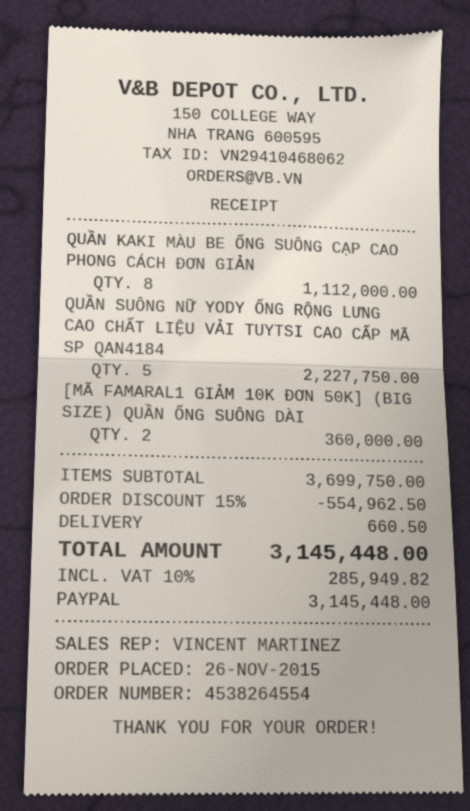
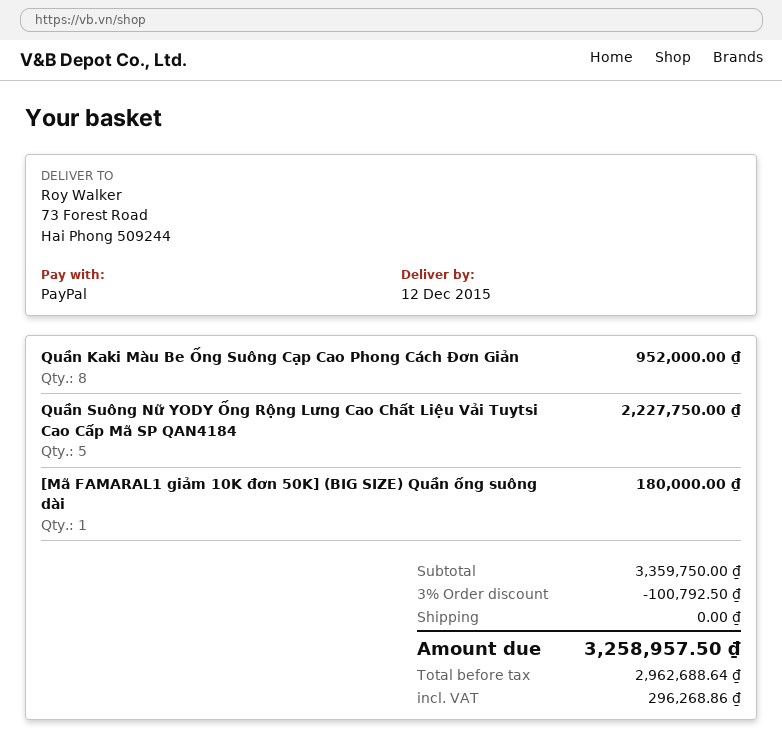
QUẦN KAKI MÀU BE ỐNG SUÔNG CẠP CAO PHONG CÁCH ĐƠN GIẢN: 8 for 1112000.00 -> 8 for 952000.00
[MÃ FAMARAL1 GIẢM 10K ĐƠN 50K] (BIG SIZE) QUẦN ỐNG SUÔNG DÀI: 2 for 360000.00 -> 1 for 180000.00
subtotal: 3699750.00 -> 3359750.00
discount: 15% = 554962.50 -> 3% = 100792.50
shipping: 660.50 -> 0.00
tax: 285949.82 -> 296268.86
total: 3145448.00 -> 3258957.50

